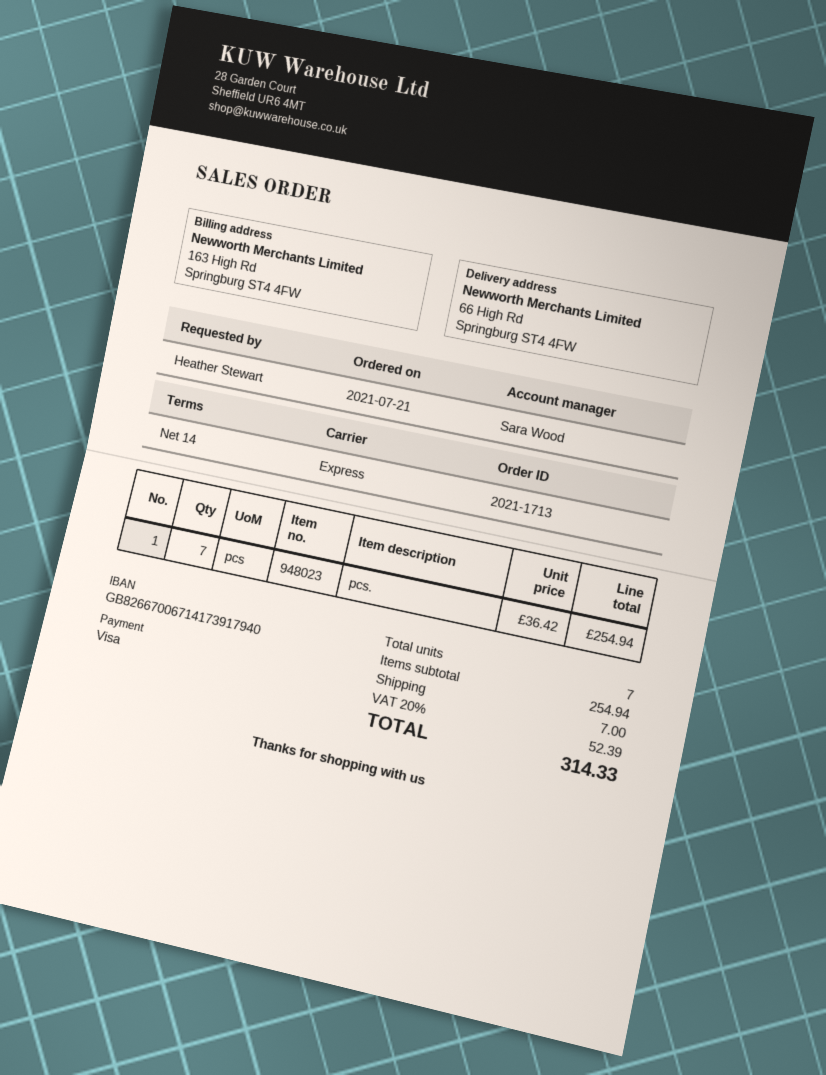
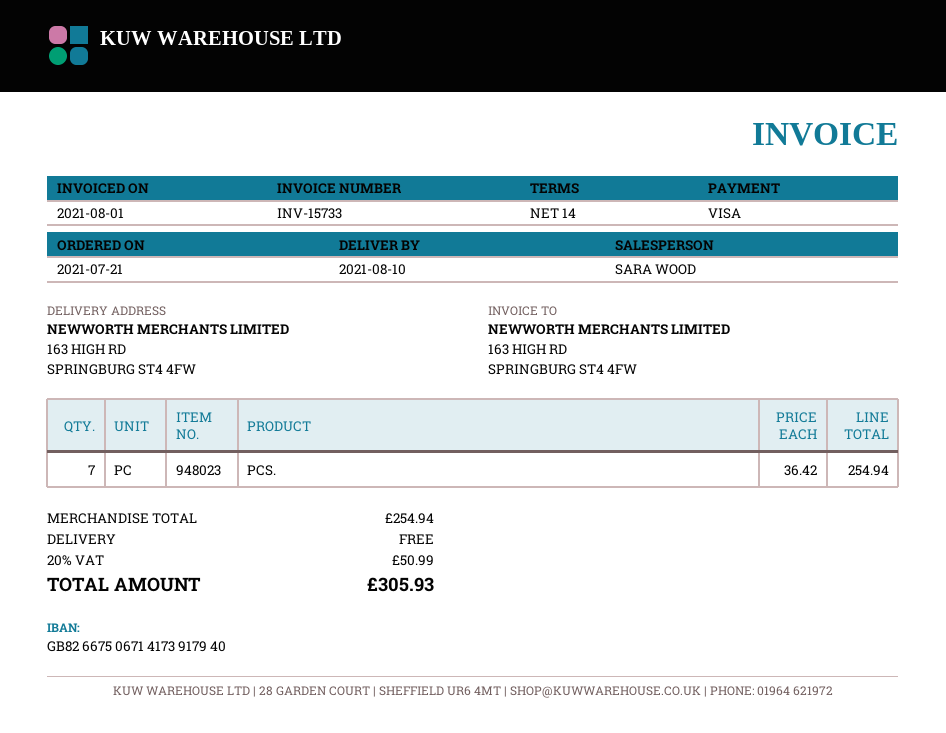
bank account: GB82667006714173917940 -> GB82667506714173917940
ship to: 66 High Rd, Springburg ST4 4FW -> 163 HIGH RD, SPRINGBURG ST4 4FW
shipping: 7.00 -> 0.00
tax: 20% = 52.39 -> 20% = 50.99
total: 314.33 -> 305.93

